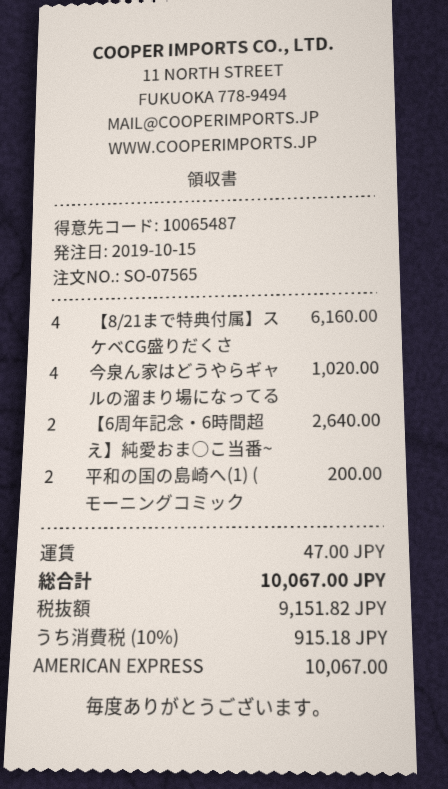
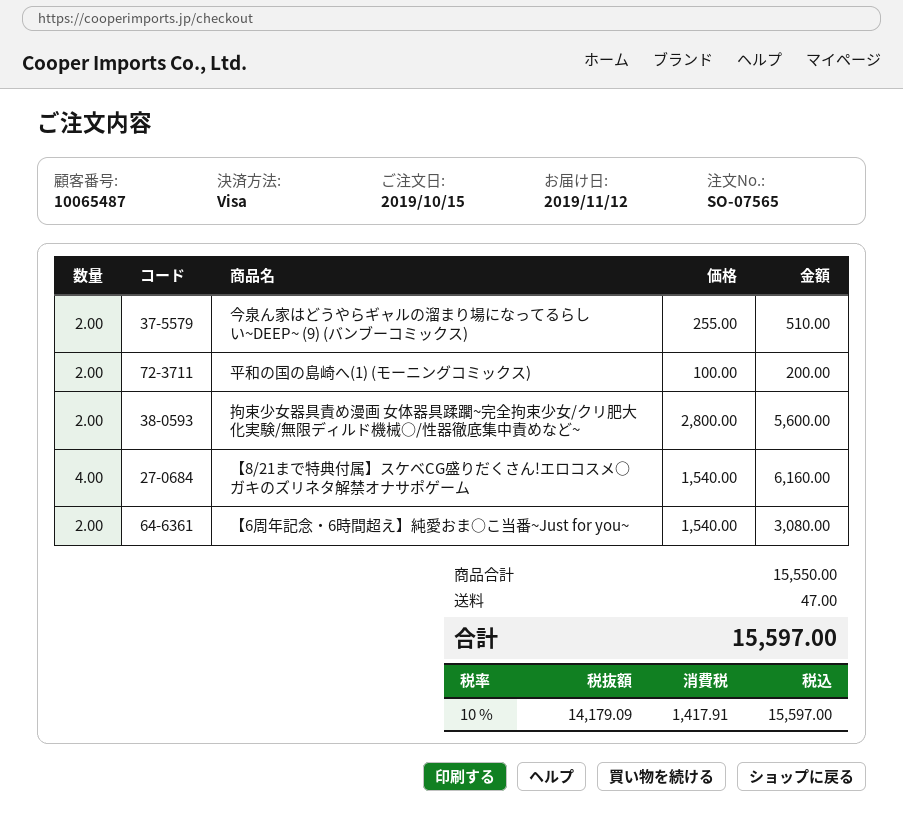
payment method: American Express -> Visa
今泉ん家はどうやらギャルの溜まり場になってる: 4 for 1020.00 -> 2 for 510.00
【6周年記念・6時間超え】純愛おま○こ当番~: 2 for 2640.00 -> 2 for 3080.00
拘束少女器具責め漫画 女体器具蹂躙~完全拘束少女/クリ肥大化実験/無限ディルド機械○/性器徹底集中責めなど~: none -> 2 for 5600.00
net: 9151.82 -> 14179.09
tax: 10% = 915.18 -> 10% = 1417.91
total: 10067.00 -> 15597.00

